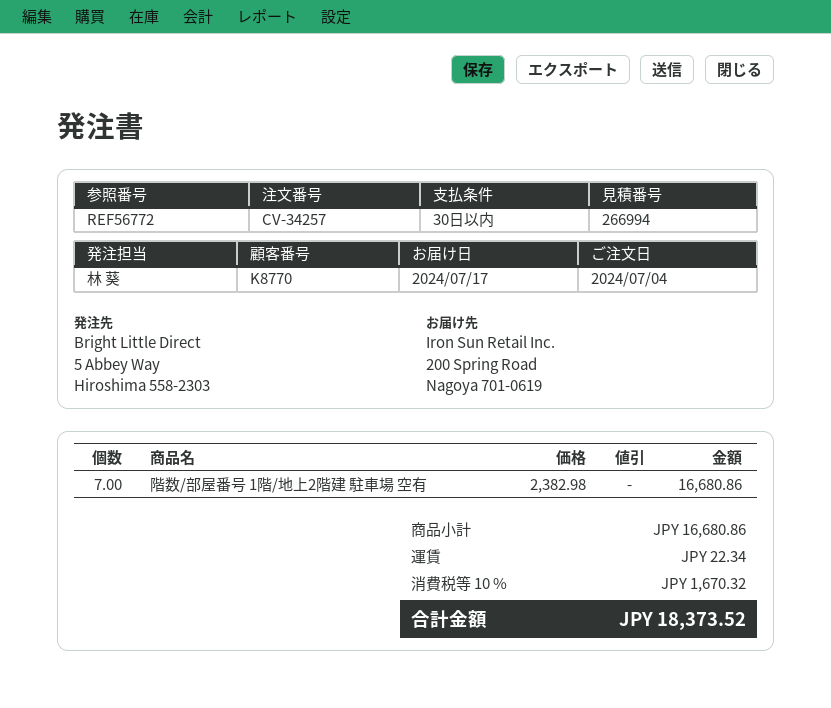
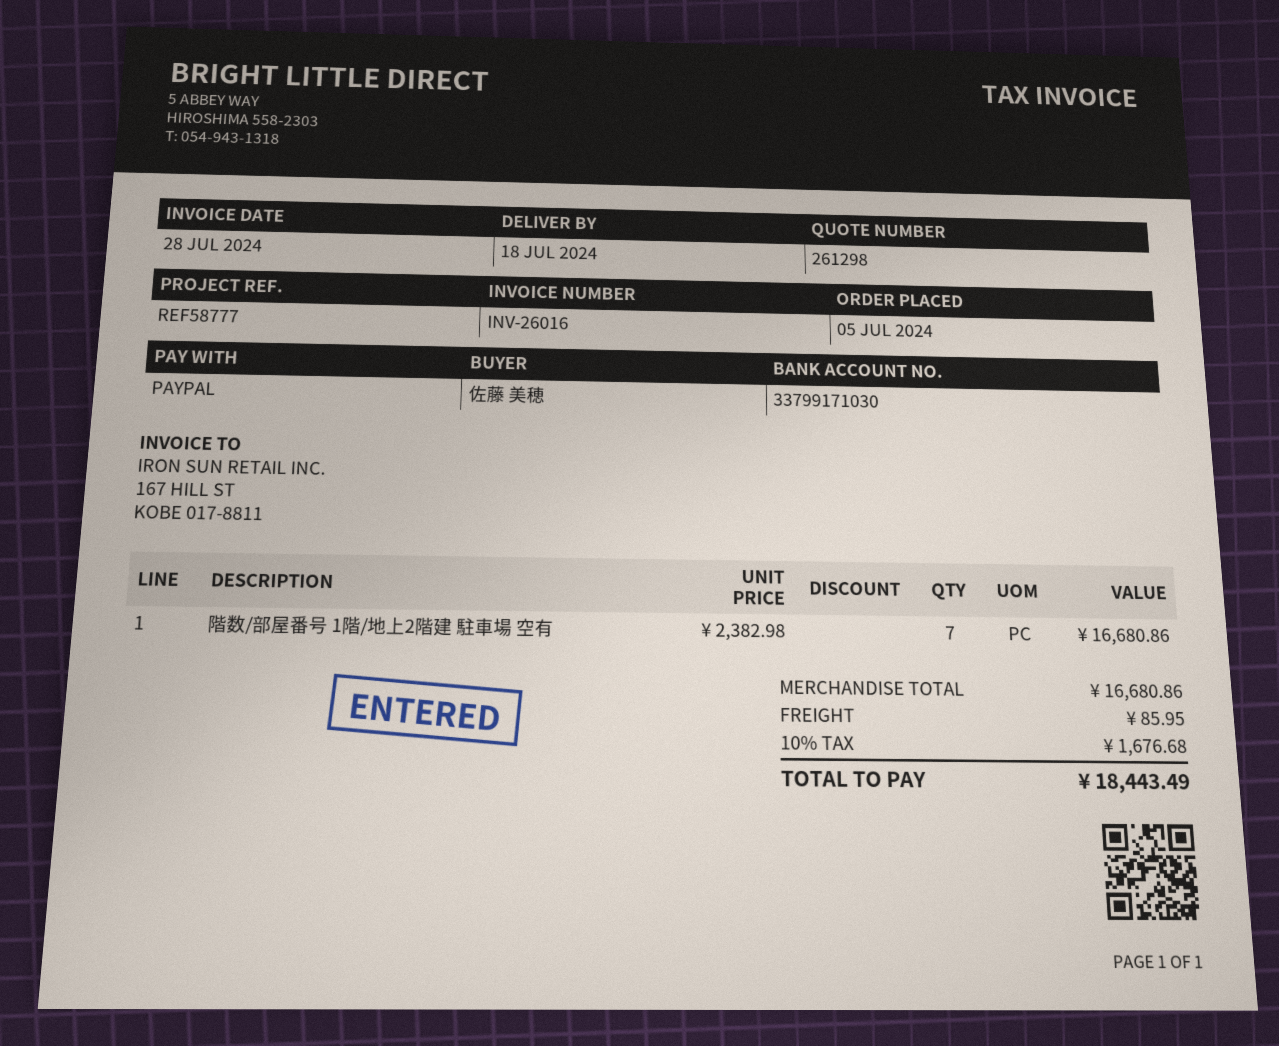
quote number: 266994 -> 261298
order date: 2024-07-04 -> 2024-07-05
delivery date: 2024-07-17 -> 2024-07-18
reference: REF56772 -> REF58777
ordered by: 林 葵 -> 佐藤 美穂
shipping: 22.34 -> 85.95
tax: 10% = 1670.32 -> 10% = 1676.68
total: 18373.52 -> 18443.49

